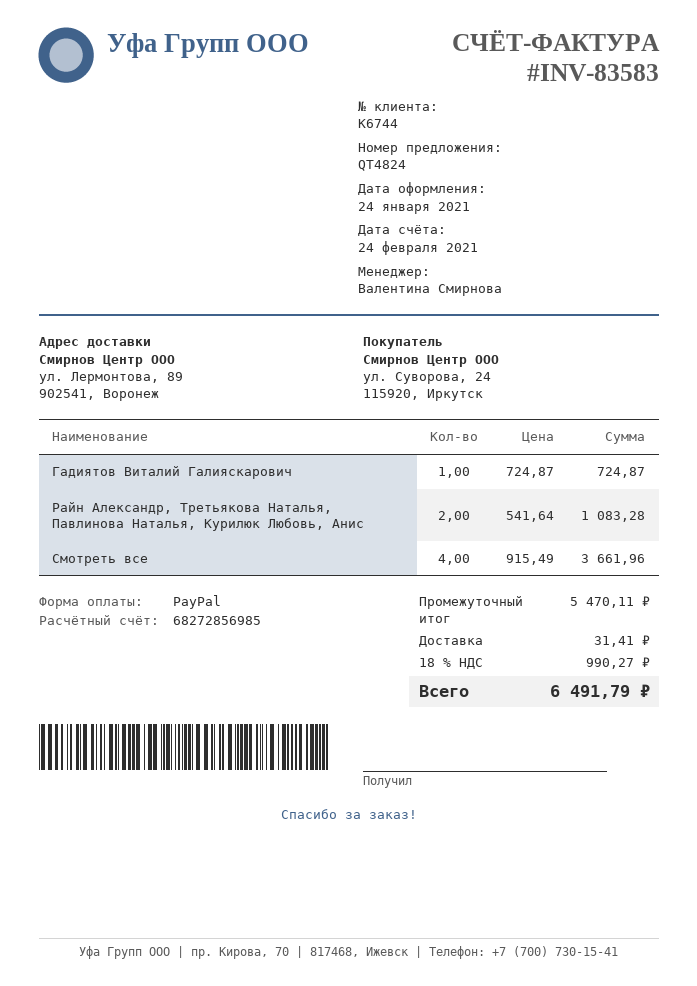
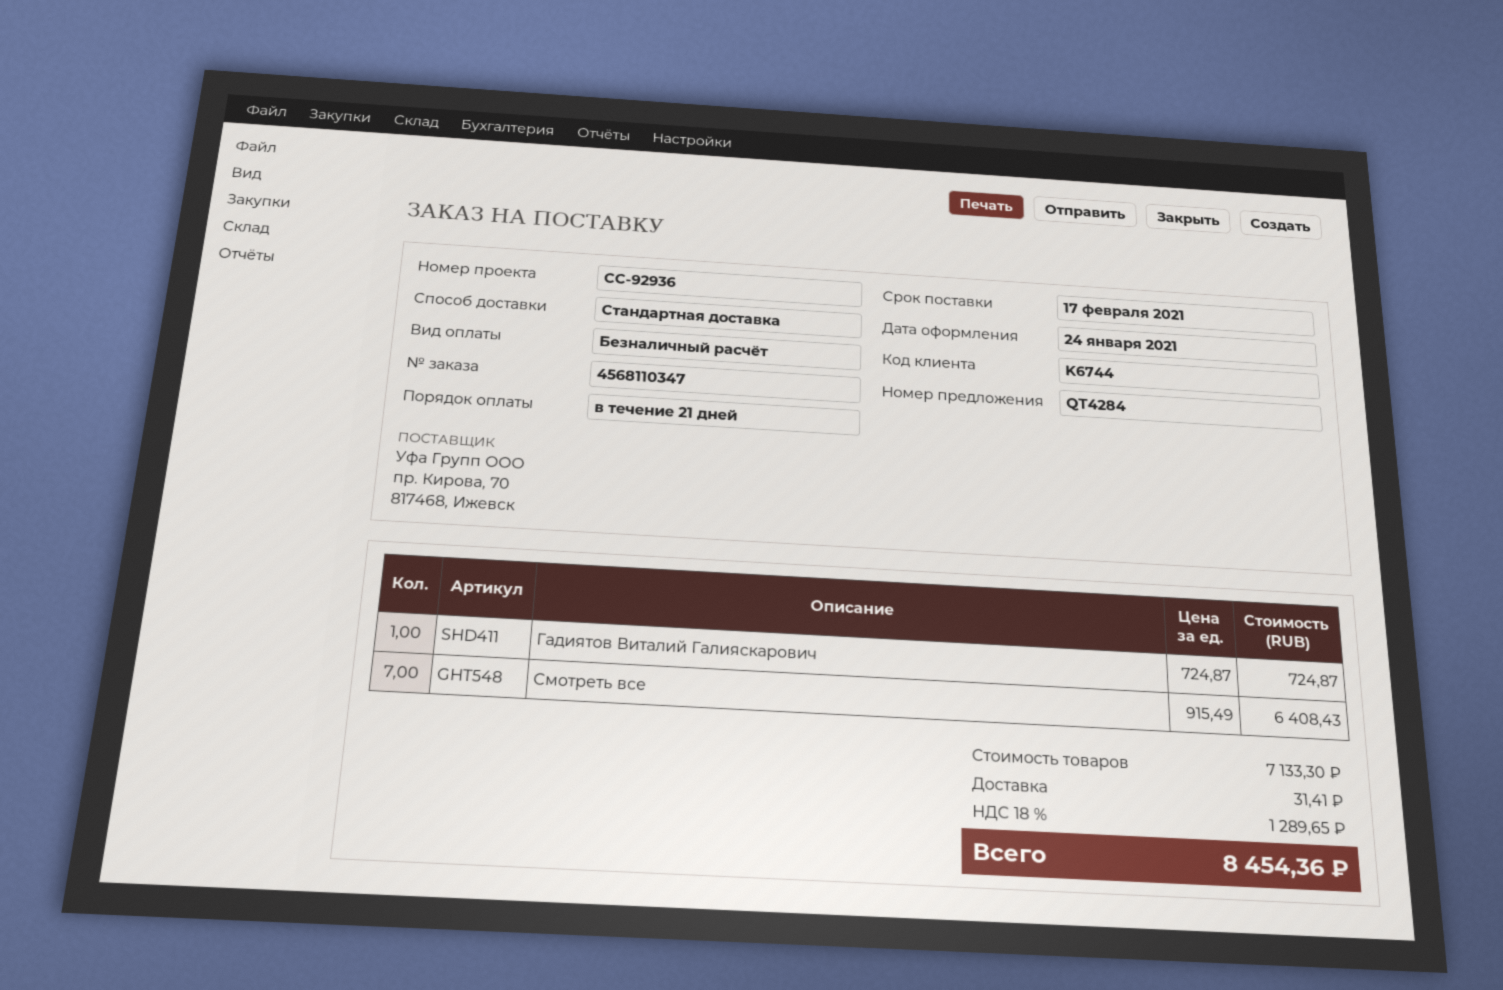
quote number: QT4824 -> QT4284
payment method: PayPal -> bank transfer
Райн Александр, Третьякова Наталья, Павлинова Наталья, Курилюк Любовь, Анис: 2 x 541.64 = 1083.28 -> none
Смотреть все: 4 x 915.49 = 3661.96 -> 7 x 915.49 = 6408.43
subtotal: 5470.11 -> 7133.30
tax: 18% = 990.27 -> 18% = 1289.65
total: 6491.79 -> 8454.36

